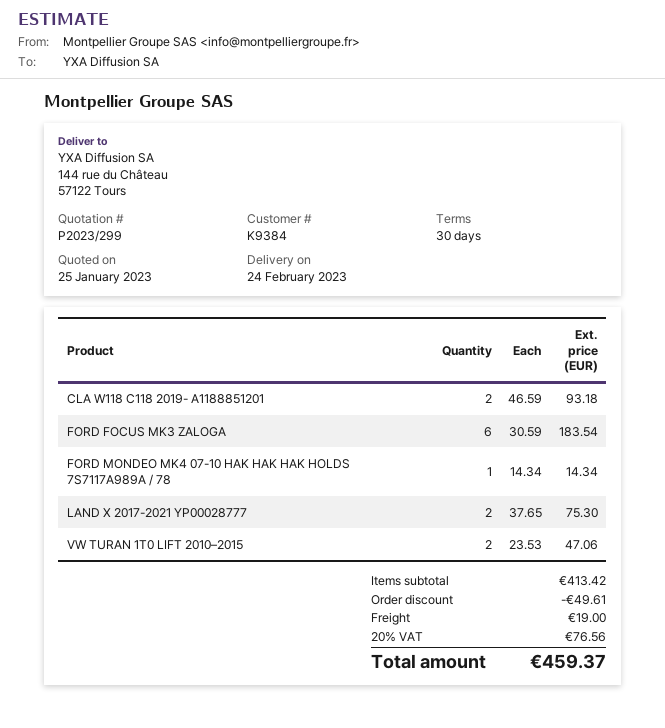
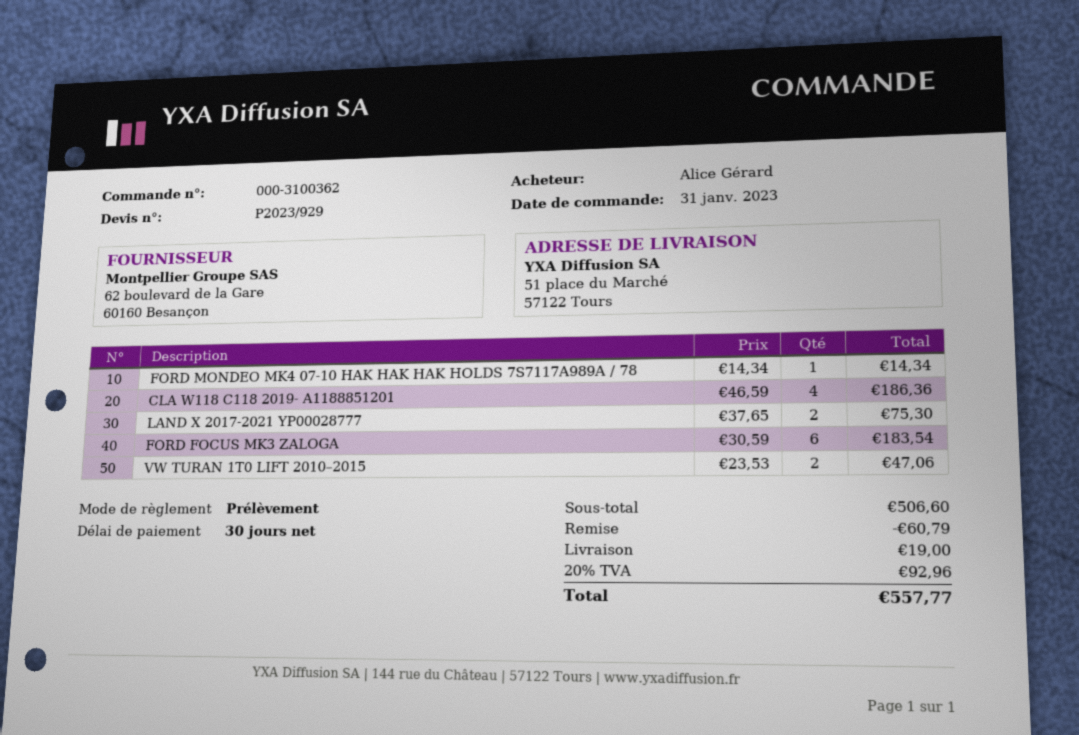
quote number: P2023/299 -> P2023/929
ship to: 144 rue du Château, 57122 Tours -> 51 place du Marché, 57122 Tours
CLA W118 C118 2019- A1188851201: 2 x 46.59 = 93.18 -> 4 x 46.59 = 186.36
subtotal: 413.42 -> 506.60
discount: 49.61 -> 60.79
tax: 20% = 76.56 -> 20% = 92.96
total: 459.37 -> 557.77

